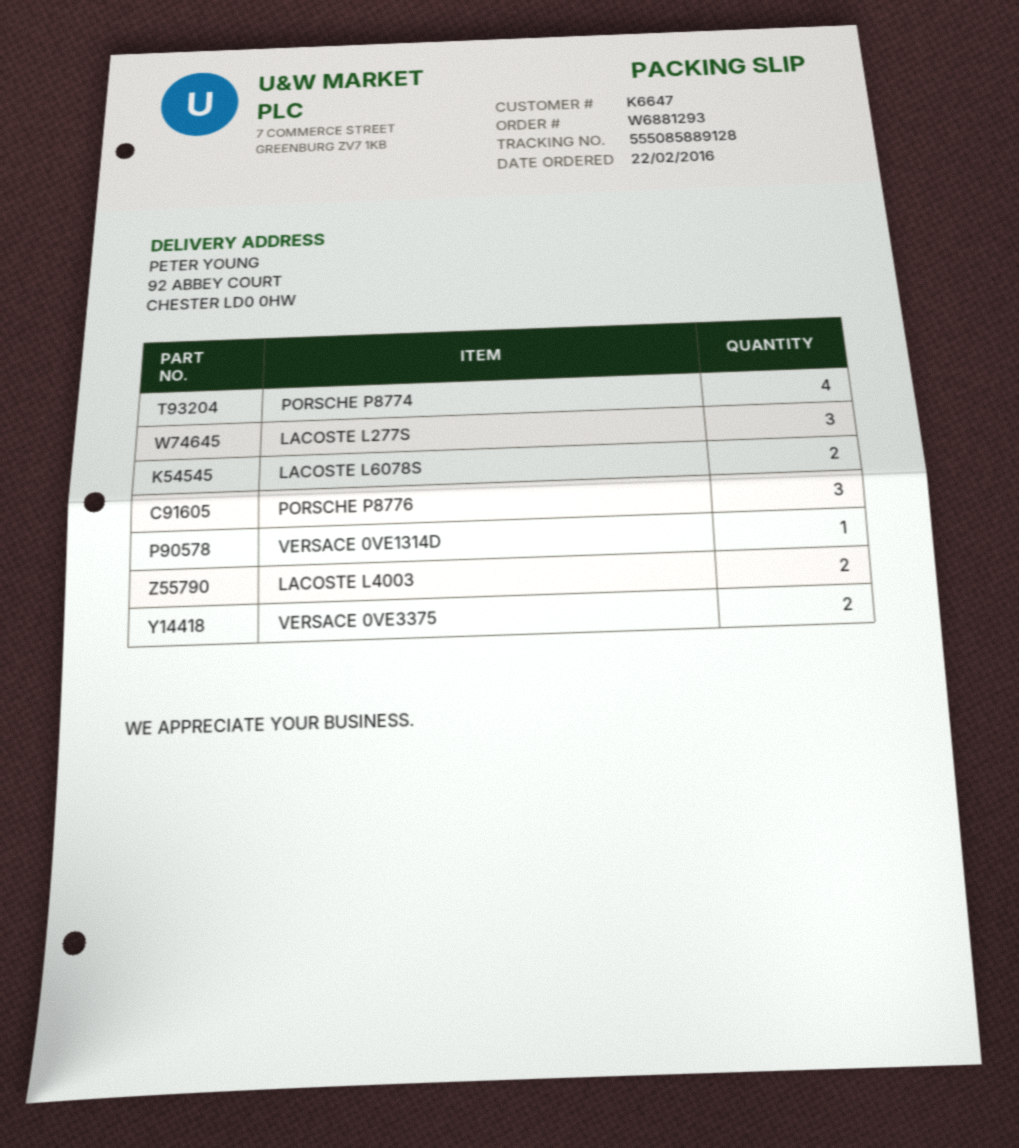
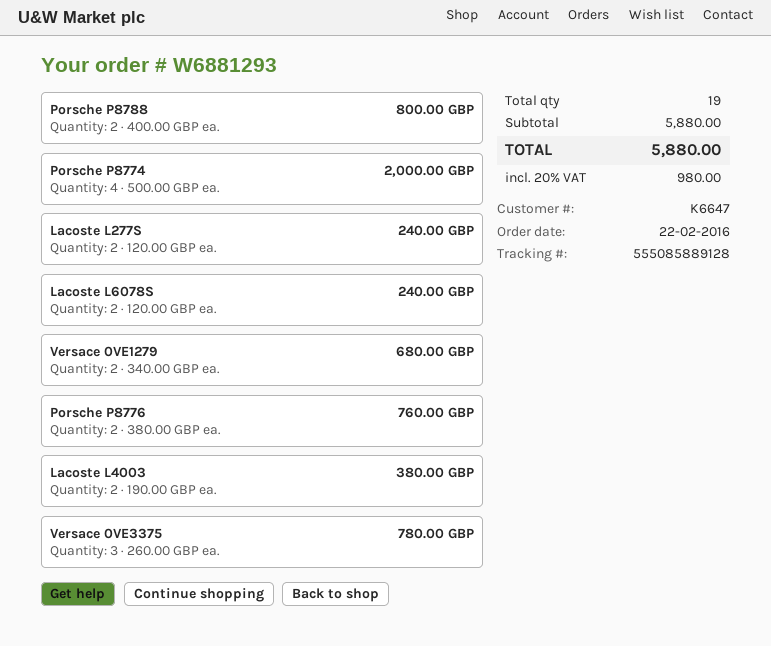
LACOSTE L277S: 3 -> 2
PORSCHE P8776: 3 -> 2
VERSACE 0VE1314D: 1 -> none
VERSACE 0VE3375: 2 -> 3
Porsche P8788: none -> 2
Versace 0VE1279: none -> 2

